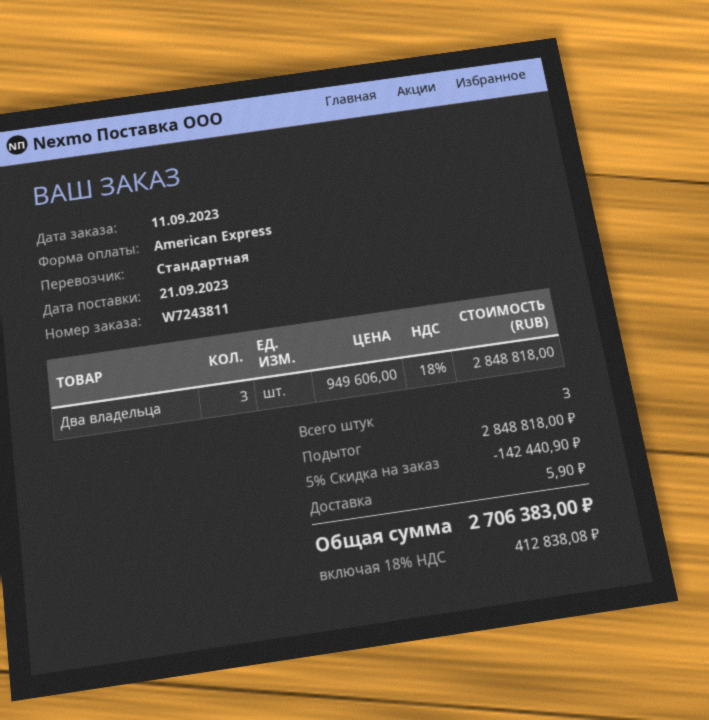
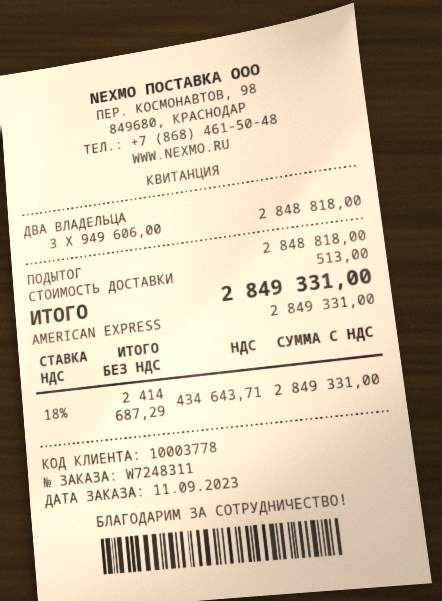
order number: W7243811 -> W7248311
discount: 5% = 142440.90 -> none
shipping: 5.90 -> 513.00
tax: 18% = 412838.08 -> 18% = 434643.71
total: 2706383.00 -> 2849331.00

